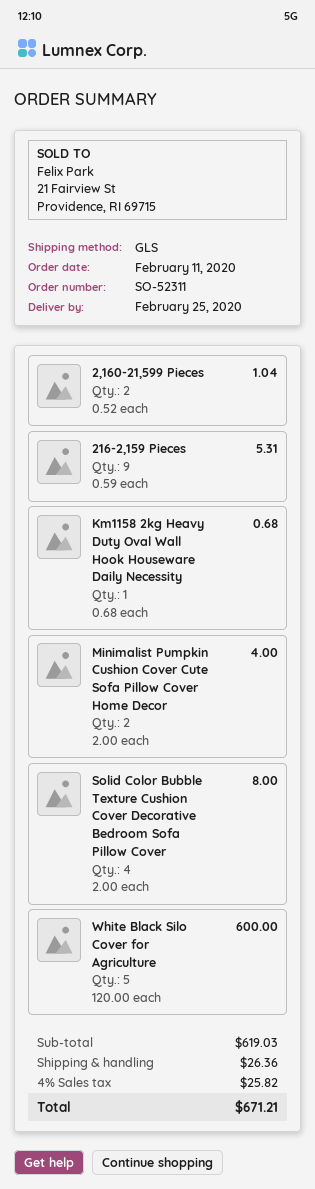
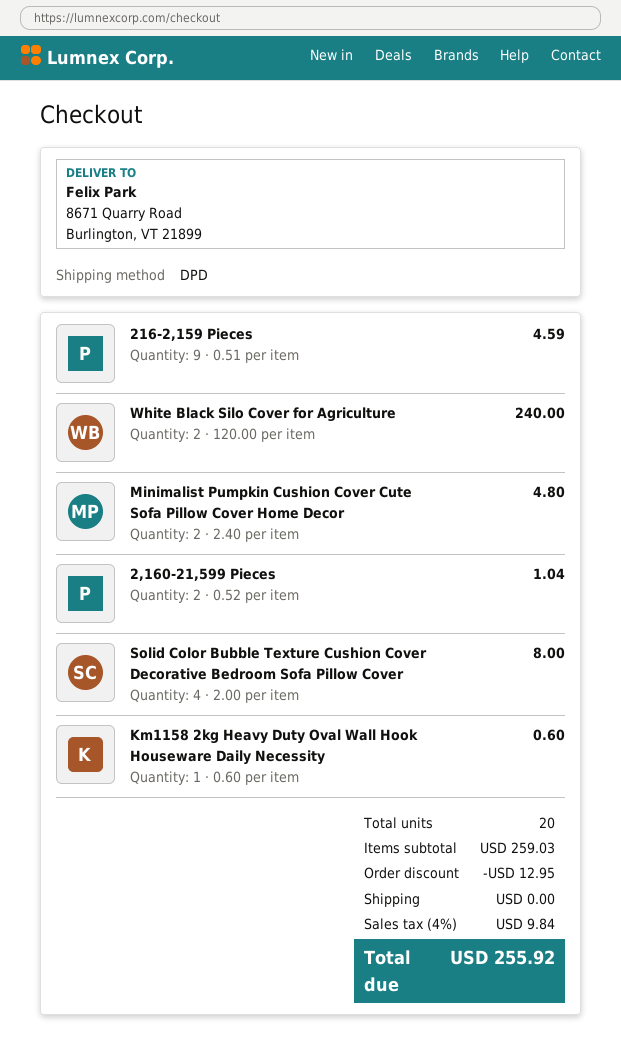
shipping method: GLS -> DPD
216-2,159 Pieces: 9 x 0.59 = 5.31 -> 9 x 0.51 = 4.59
Km1158 2kg Heavy Duty Oval Wall Hook Houseware Daily Necessity: 1 x 0.68 = 0.68 -> 1 x 0.60 = 0.60
Minimalist Pumpkin Cushion Cover Cute Sofa Pillow Cover Home Decor: 2 x 2.00 = 4.00 -> 2 x 2.40 = 4.80
White Black Silo Cover for Agriculture: 5 x 120.00 = 600.00 -> 2 x 120.00 = 240.00
subtotal: 619.03 -> 259.03
discount: none -> 12.95
shipping: 26.36 -> 0.00
tax: 4% = 25.82 -> 4% = 9.84
total: 671.21 -> 255.92

